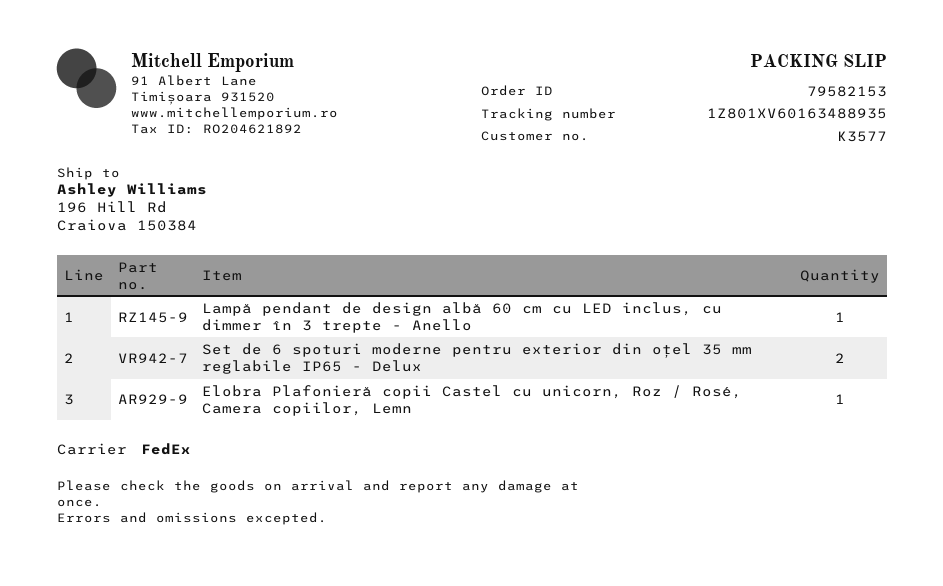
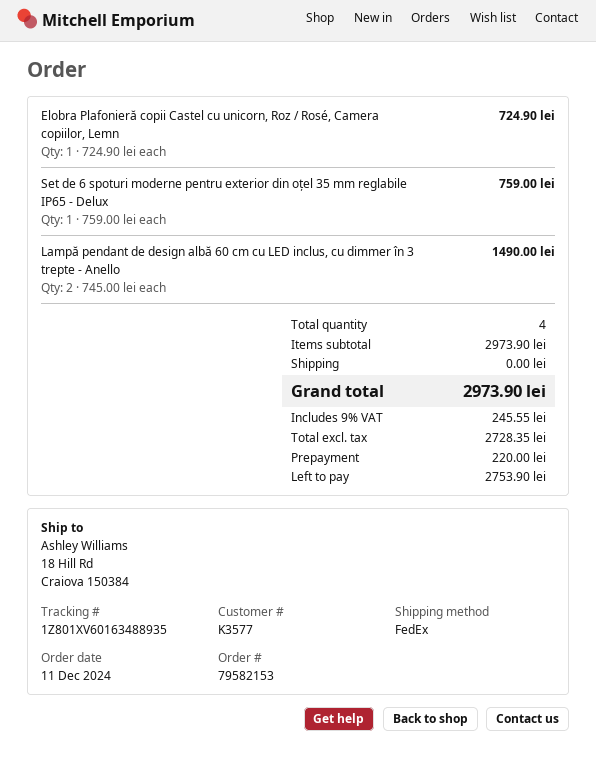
ship to: 196 Hill Rd, Craiova 150384 -> 18 Hill Rd, Craiova 150384
Lampă pendant de design albă 60 cm cu LED inclus, cu dimmer în 3 trepte - Anello: 1 -> 2
Set de 6 spoturi moderne pentru exterior din oțel 35 mm reglabile IP65 - Delux: 2 -> 1

